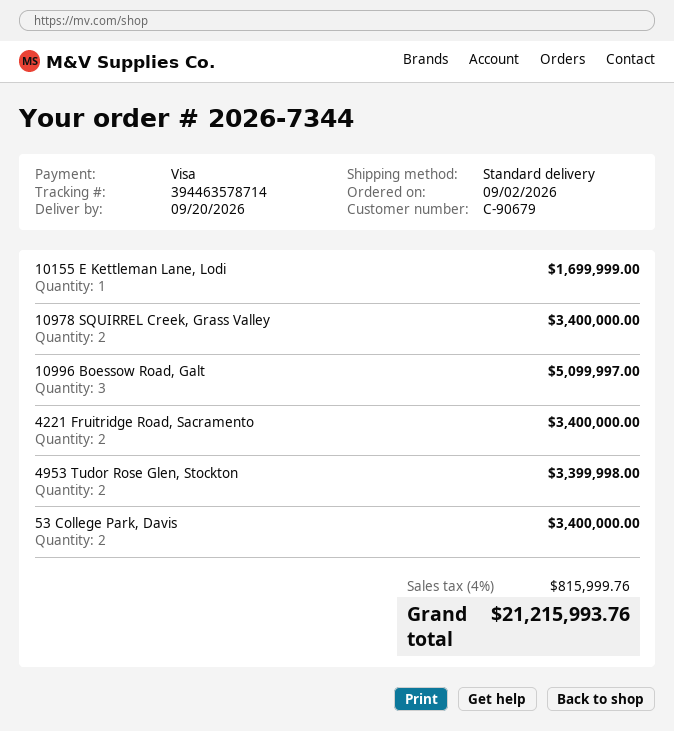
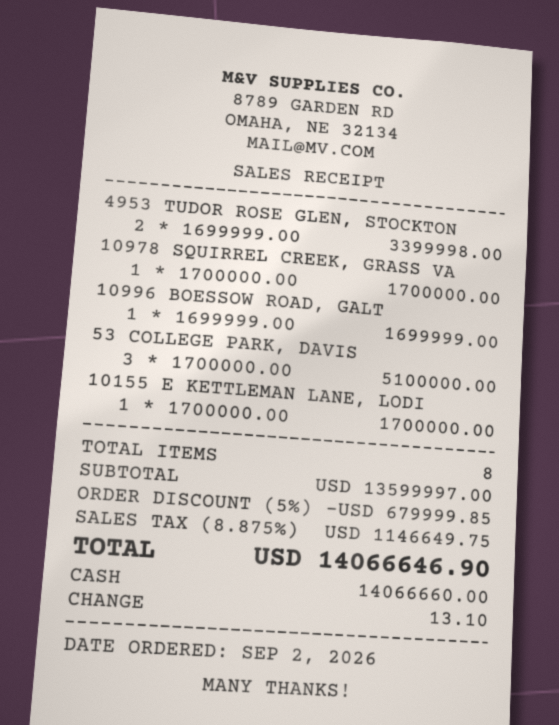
payment method: Visa -> cash
10155 E Kettleman Lane, Lodi: 1 for 1699999.00 -> 1 for 1700000.00
10978 SQUIRREL Creek, Grass Valley: 2 for 3400000.00 -> 1 for 1700000.00
10996 Boessow Road, Galt: 3 for 5099997.00 -> 1 for 1699999.00
4221 Fruitridge Road, Sacramento: 2 for 3400000.00 -> none
53 College Park, Davis: 2 for 3400000.00 -> 3 for 5100000.00
discount: none -> 5% = 679999.85
tax: 4% = 815999.76 -> 8.875% = 1146649.75
total: 21215993.76 -> 14066646.90

